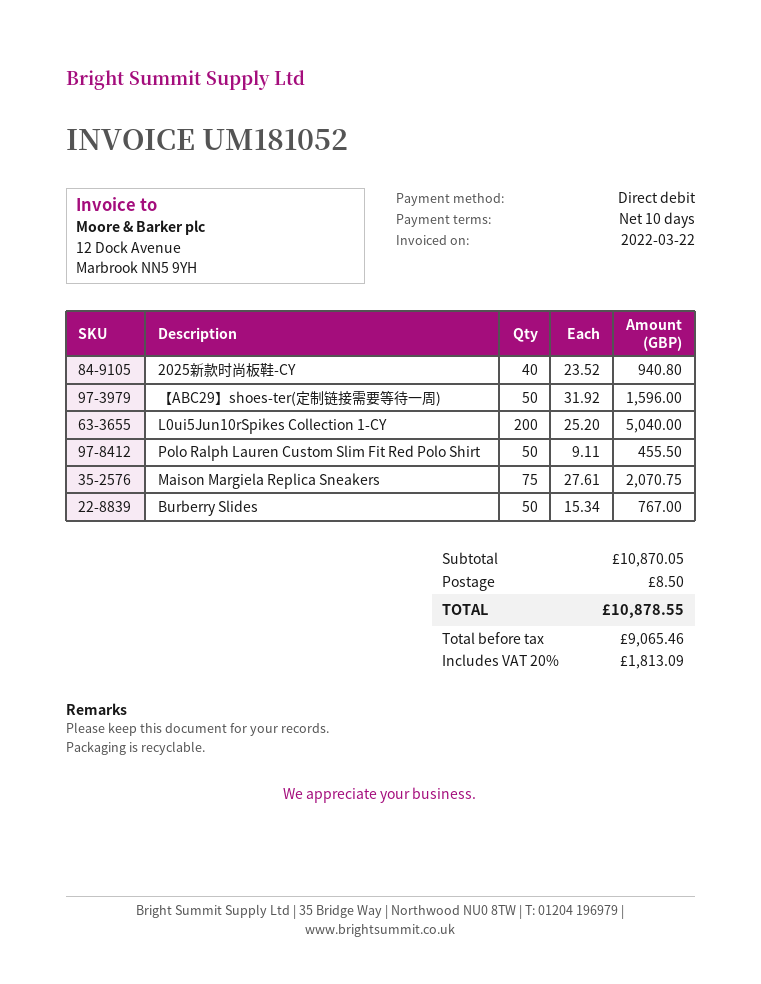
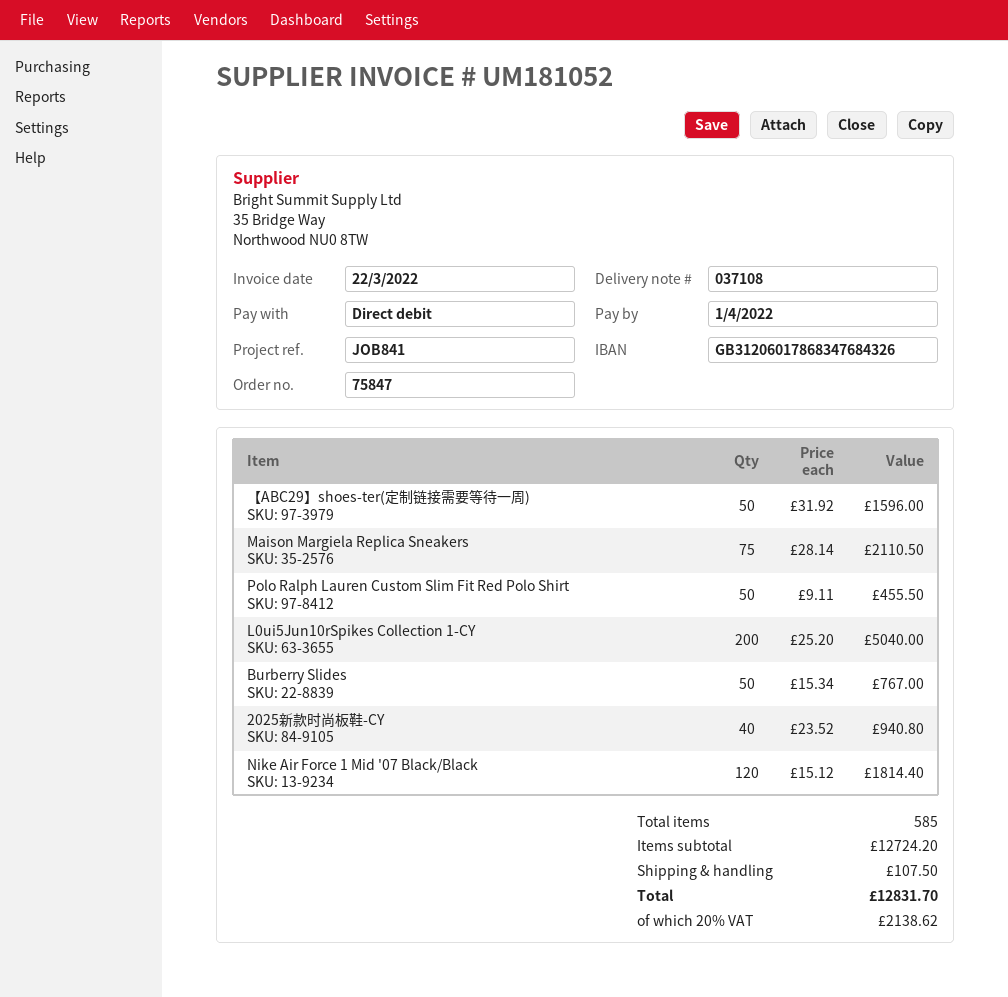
Maison Margiela Replica Sneakers: 75 x 27.61 = 2070.75 -> 75 x 28.14 = 2110.50
Nike Air Force 1 Mid '07 Black/Black: none -> 120 x 15.12 = 1814.40
subtotal: 10870.05 -> 12724.20
shipping: 8.50 -> 107.50
tax: 20% = 1813.09 -> 20% = 2138.62
total: 10878.55 -> 12831.70

